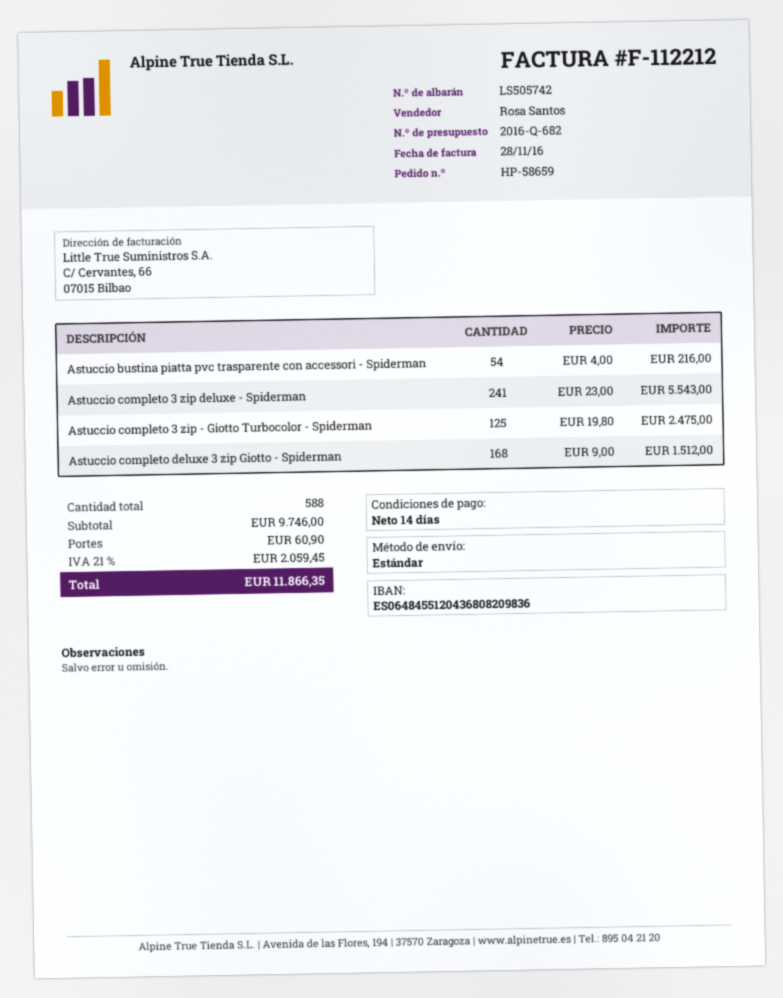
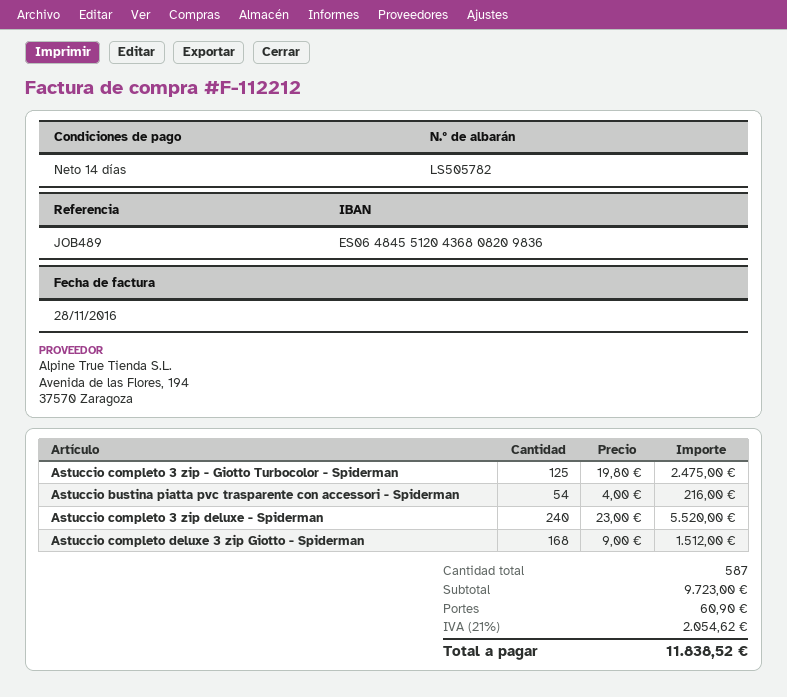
delivery note number: LS505742 -> LS505782
Astuccio completo 3 zip deluxe - Spiderman: 241 x 23.00 = 5543.00 -> 240 x 23.00 = 5520.00
total quantity: 588 -> 587
subtotal: 9746.00 -> 9723.00
tax: 21% = 2059.45 -> 21% = 2054.62
total: 11866.35 -> 11838.52

